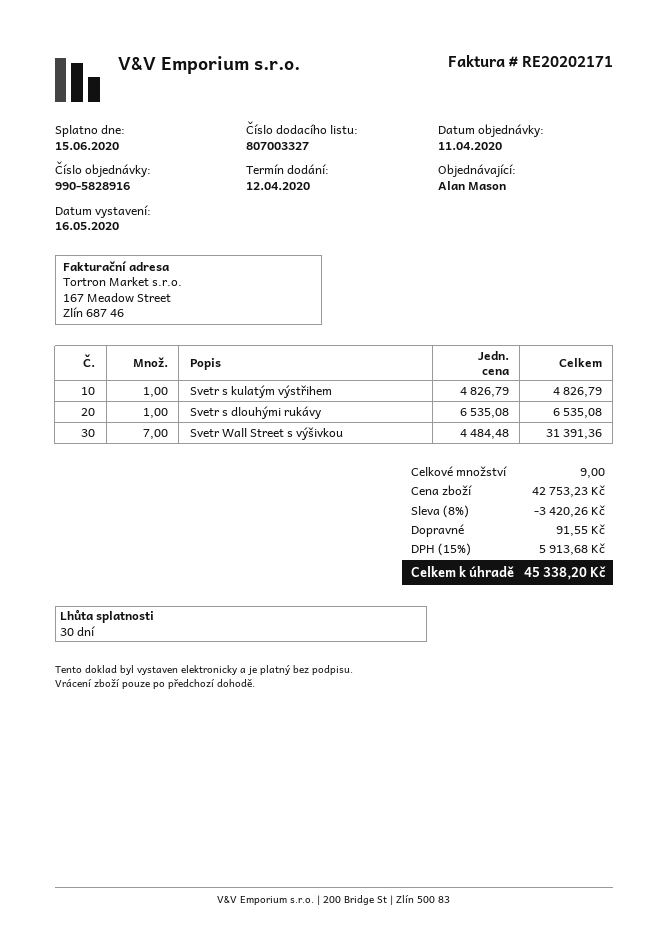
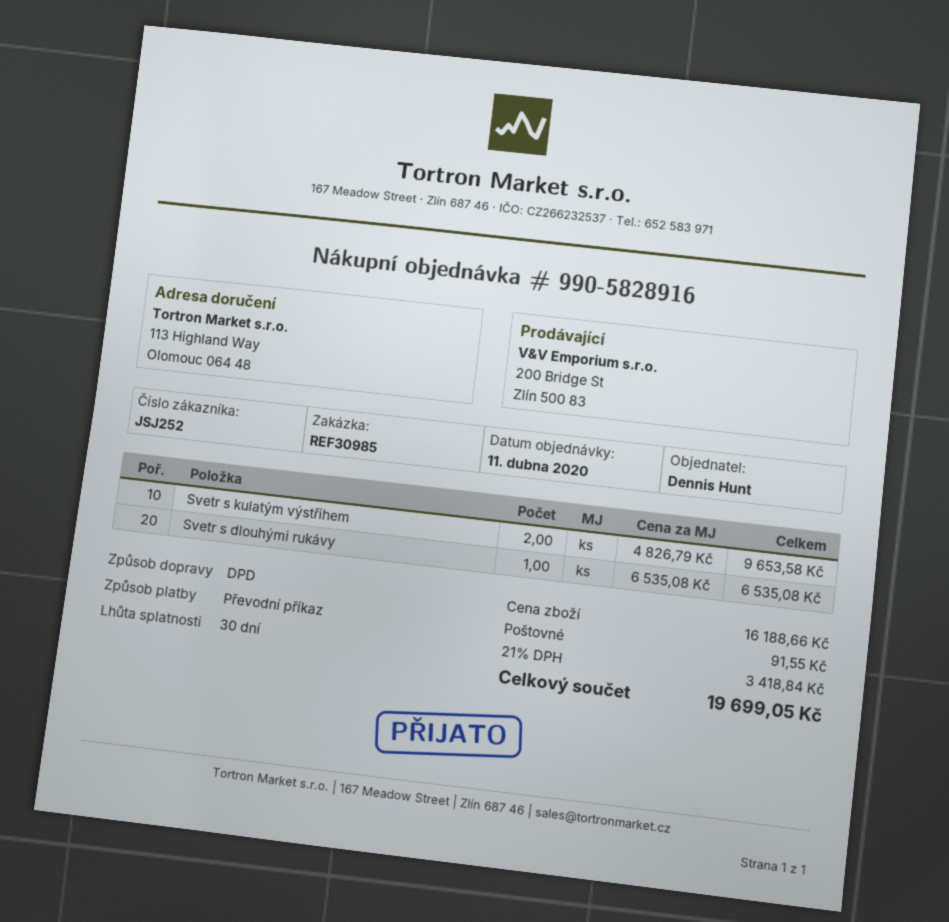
ordered by: Alan Mason -> Dennis Hunt
Svetr s kulatým výstřihem: 1 x 4826.79 = 4826.79 -> 2 x 4826.79 = 9653.58
Svetr Wall Street s výšivkou: 7 x 4484.48 = 31391.36 -> none
subtotal: 42753.23 -> 16188.66
discount: 8% = 3420.26 -> none
tax: 15% = 5913.68 -> 21% = 3418.84
total: 45338.20 -> 19699.05

